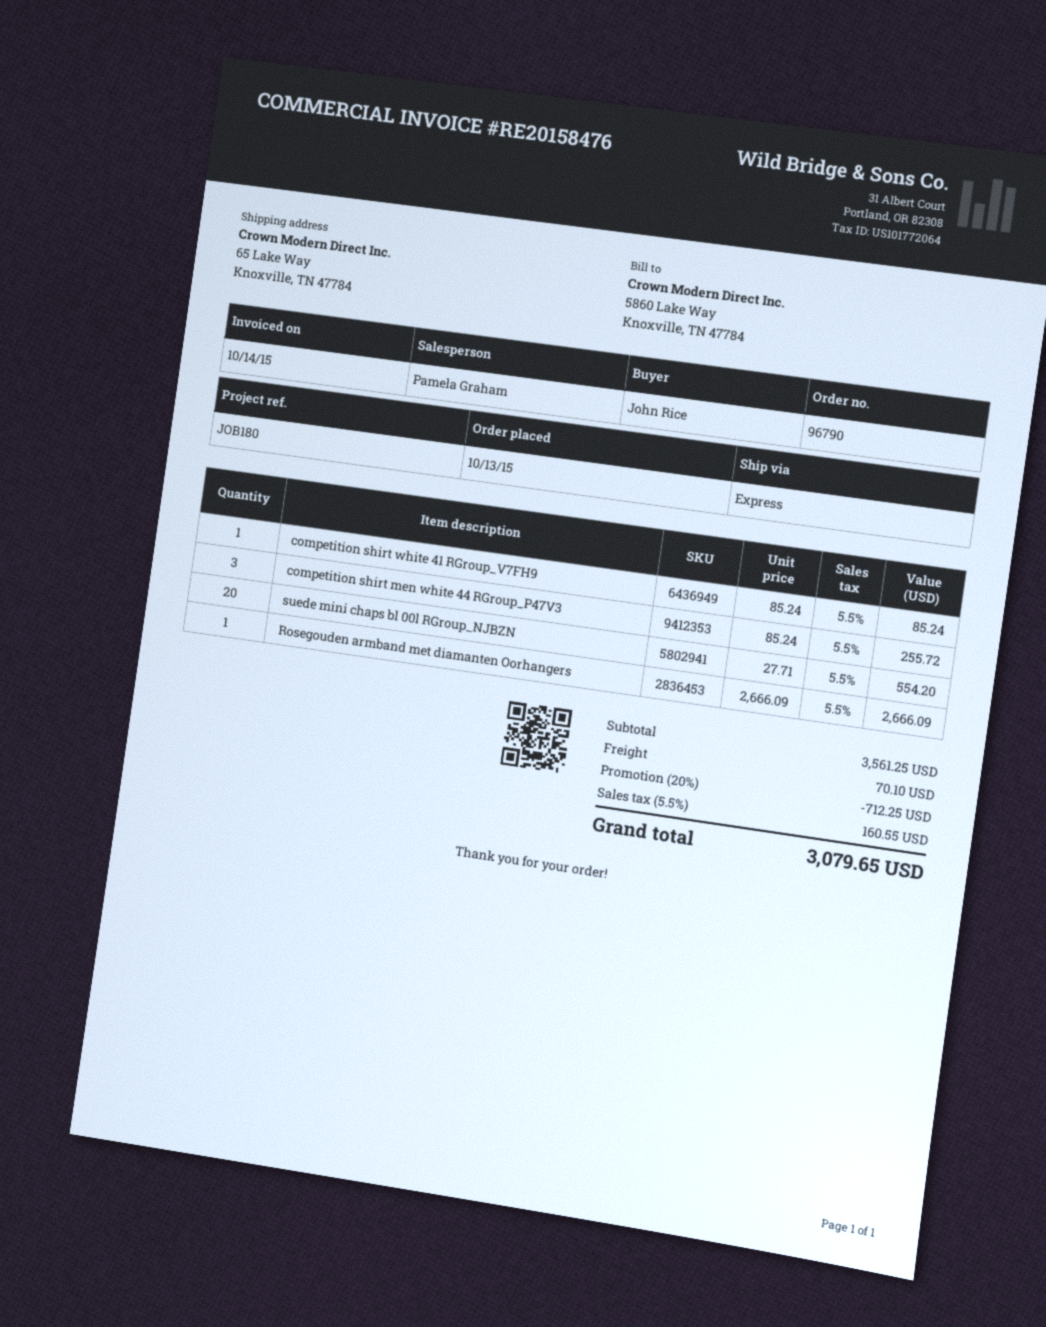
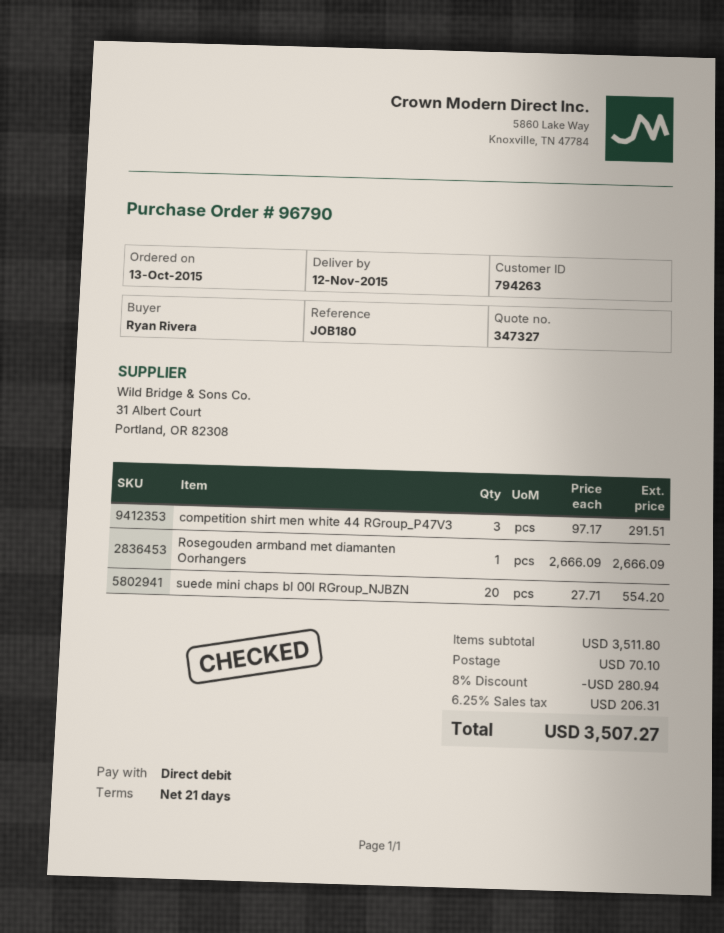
ordered by: John Rice -> Ryan Rivera
competition shirt white 41 RGroup_V7FH9: 1 x 85.24 = 85.24 -> none
competition shirt men white 44 RGroup_P47V3: 3 x 85.24 = 255.72 -> 3 x 97.17 = 291.51
subtotal: 3561.25 -> 3511.80
discount: 20% = 712.25 -> 8% = 280.94
tax: 5.5% = 160.55 -> 6.25% = 206.31
total: 3079.65 -> 3507.27

